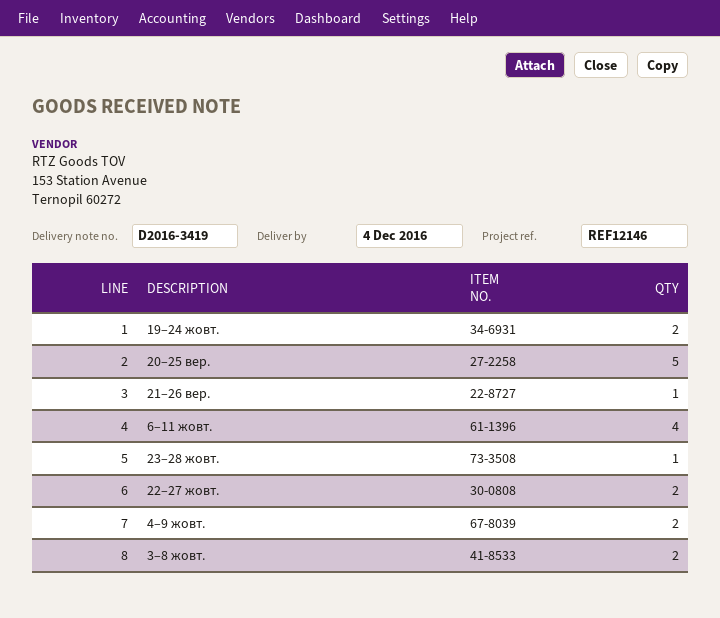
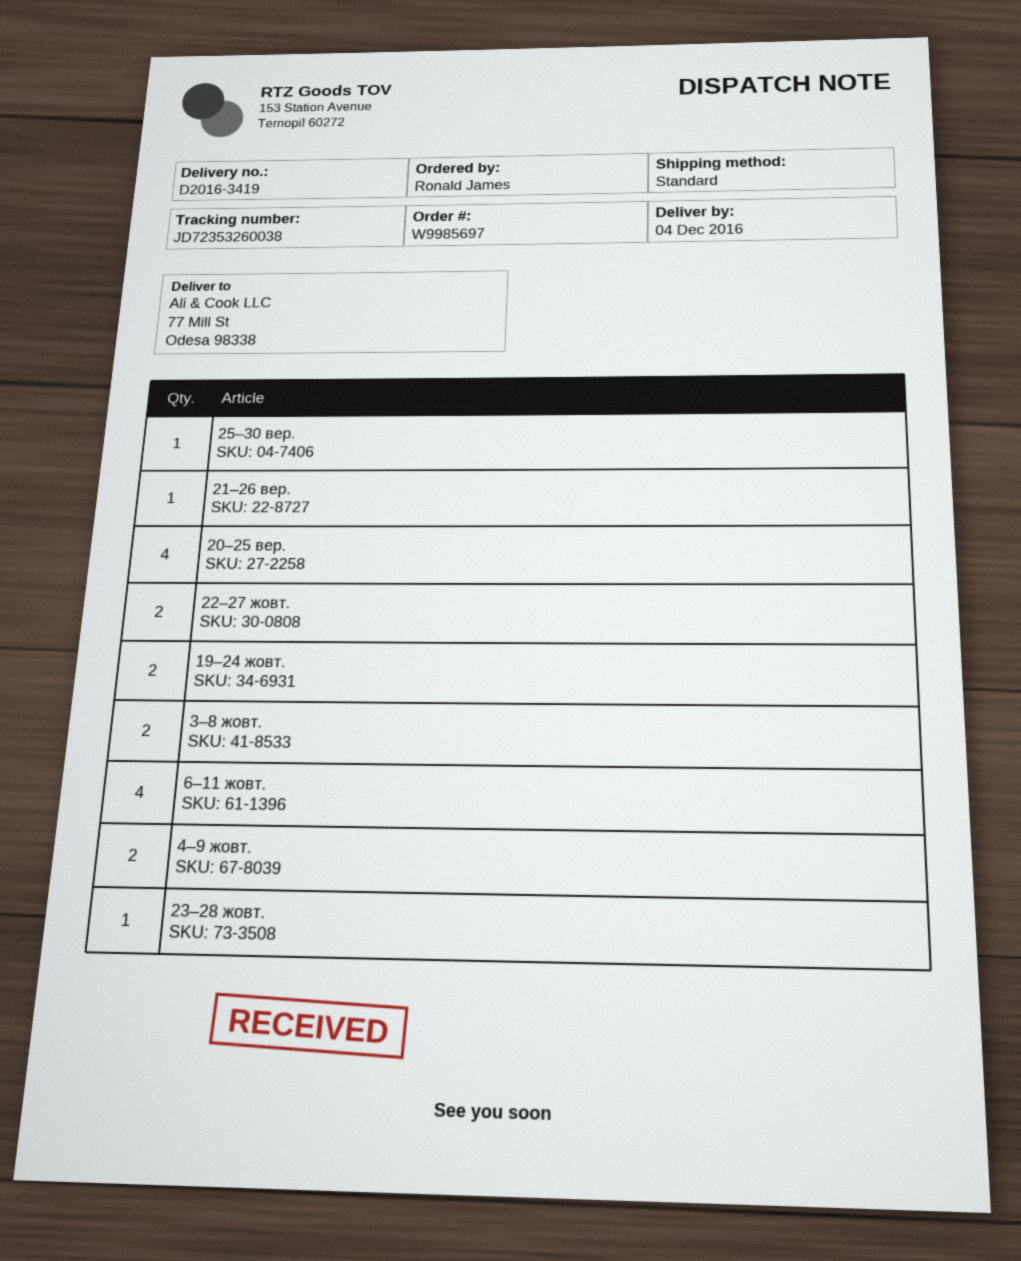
20–25 вер.: 5 -> 4
25–30 вер.: none -> 1

